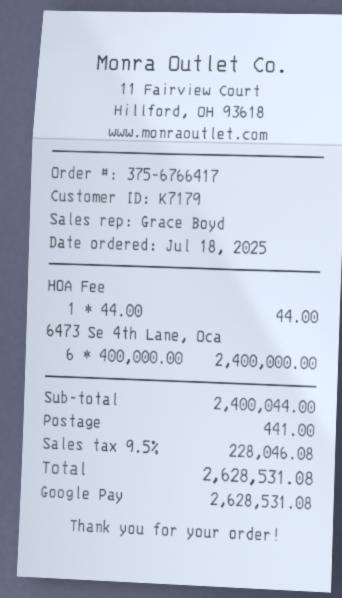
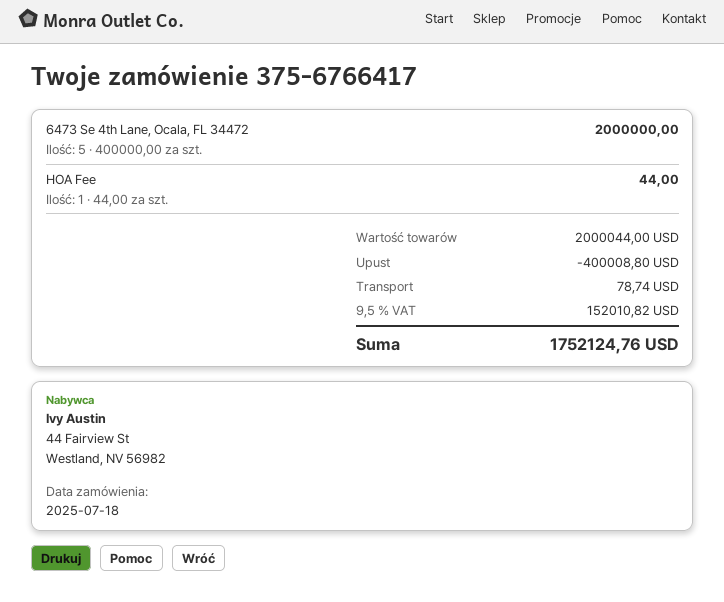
6473 Se 4th Lane, Oca: 6 x 400000.00 = 2400000.00 -> 5 x 400000.00 = 2000000.00
subtotal: 2400044.00 -> 2000044.00
discount: none -> 400008.80
shipping: 441.00 -> 78.74
tax: 9.5% = 228046.08 -> 9.5% = 152010.82
total: 2628531.08 -> 1752124.76

